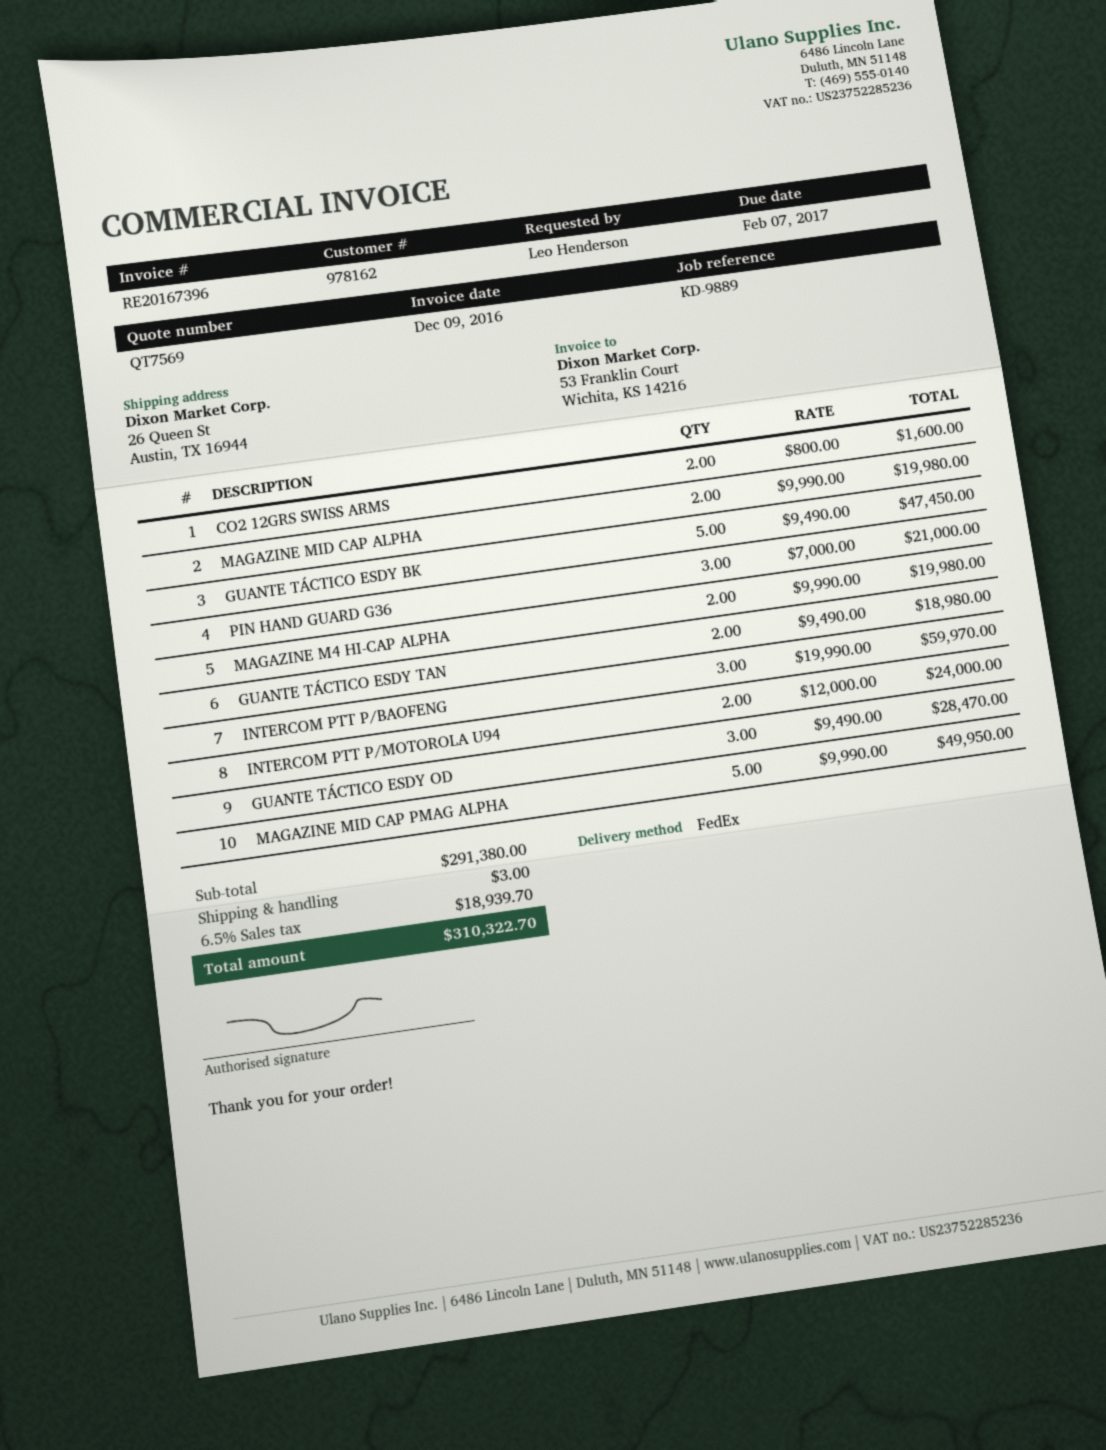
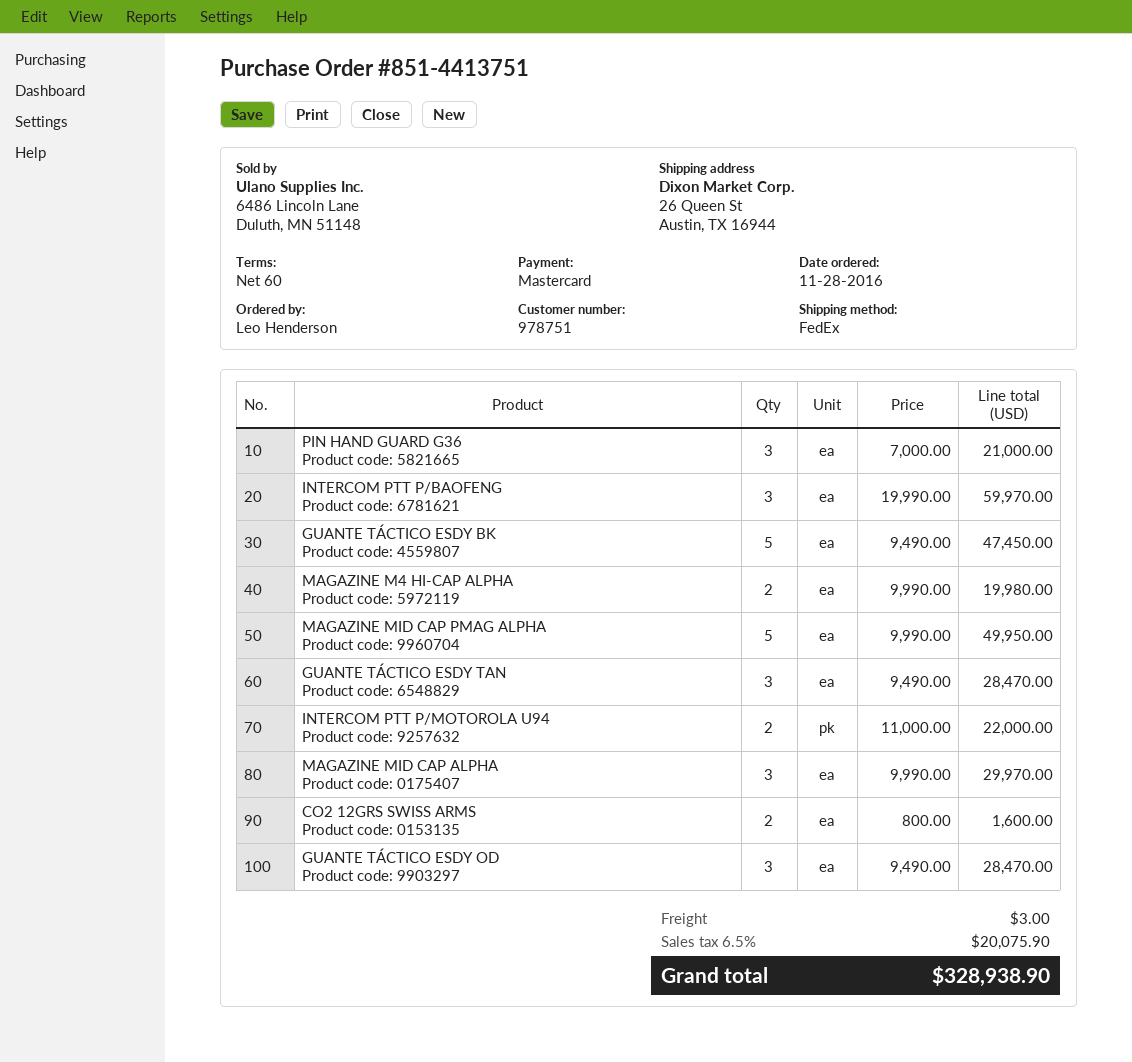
customer number: 978162 -> 978751
MAGAZINE MID CAP ALPHA: 2 x 9990.00 = 19980.00 -> 3 x 9990.00 = 29970.00
GUANTE TÁCTICO ESDY TAN: 2 x 9490.00 = 18980.00 -> 3 x 9490.00 = 28470.00
INTERCOM PTT P/MOTOROLA U94: 2 x 12000.00 = 24000.00 -> 2 x 11000.00 = 22000.00
tax: 6.5% = 18939.70 -> 6.5% = 20075.90
total: 310322.70 -> 328938.90

